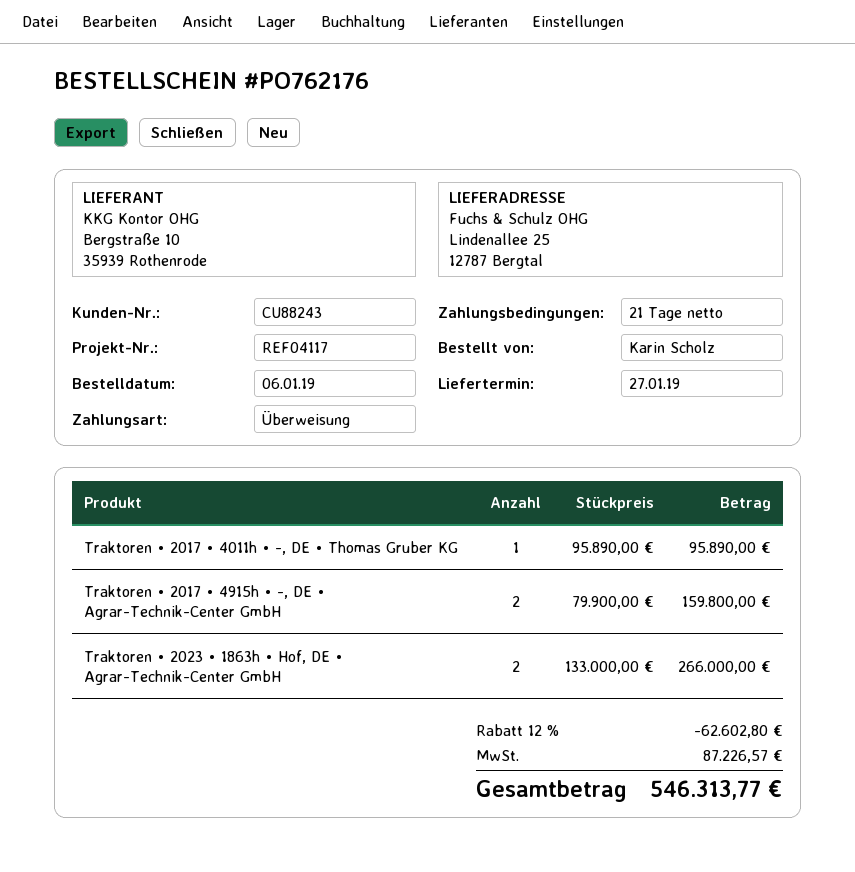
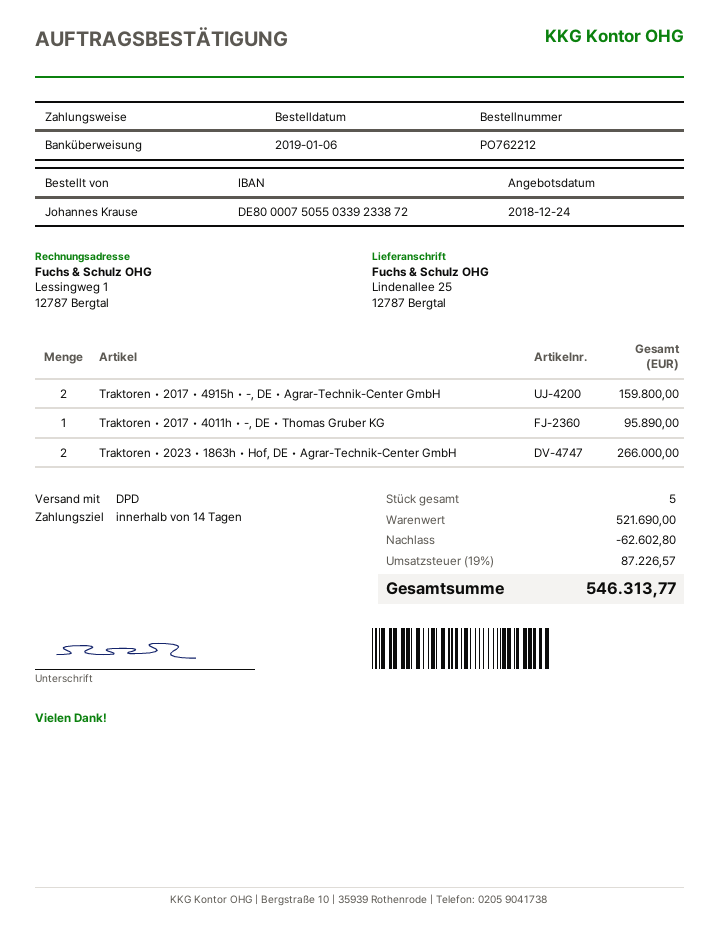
order number: PO762176 -> PO762212
payment terms: 21 days -> 14 days
ordered by: Karin Scholz -> Johannes Krause

